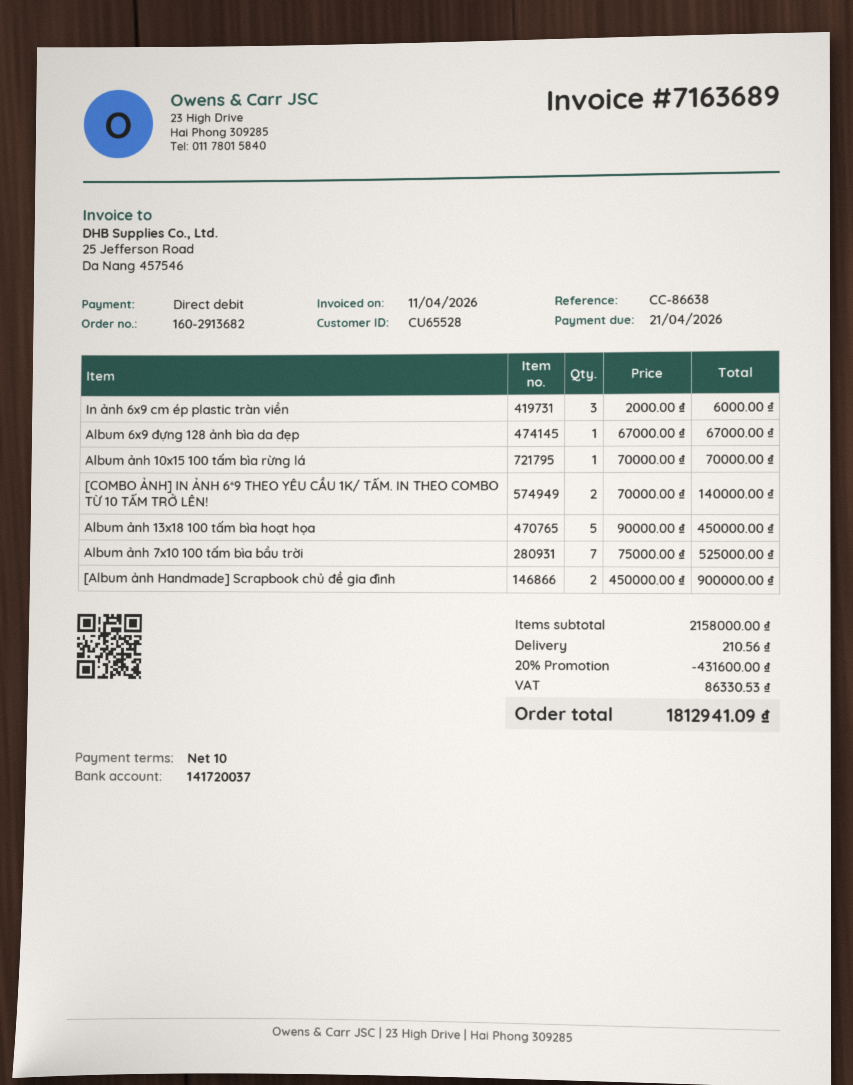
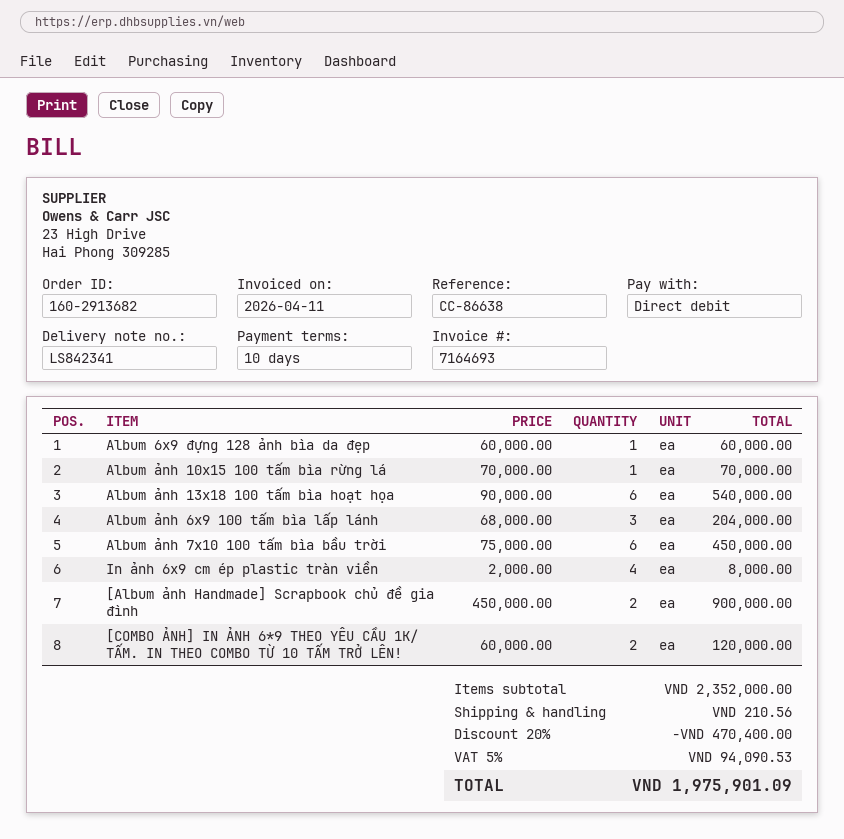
invoice number: 7163689 -> 7164693
In ảnh 6x9 cm ép plastic tràn viền: 3 x 2000.00 = 6000.00 -> 4 x 2000.00 = 8000.00
Album 6x9 đựng 128 ảnh bìa da đẹp: 1 x 67000.00 = 67000.00 -> 1 x 60000.00 = 60000.00
[COMBO ẢNH] IN ẢNH 6*9 THEO YÊU CẦU 1K/ TẤM. IN THEO COMBO TỪ 10 TẤM TRỞ LÊN!: 2 x 70000.00 = 140000.00 -> 2 x 60000.00 = 120000.00
Album ảnh 13x18 100 tấm bìa hoạt họa: 5 x 90000.00 = 450000.00 -> 6 x 90000.00 = 540000.00
Album ảnh 7x10 100 tấm bìa bầu trời: 7 x 75000.00 = 525000.00 -> 6 x 75000.00 = 450000.00
Album ảnh 6x9 100 tấm bìa lấp lánh: none -> 3 x 68000.00 = 204000.00
subtotal: 2158000.00 -> 2352000.00
discount: 20% = 431600.00 -> 20% = 470400.00
tax: 86330.53 -> 94090.53
total: 1812941.09 -> 1975901.09

